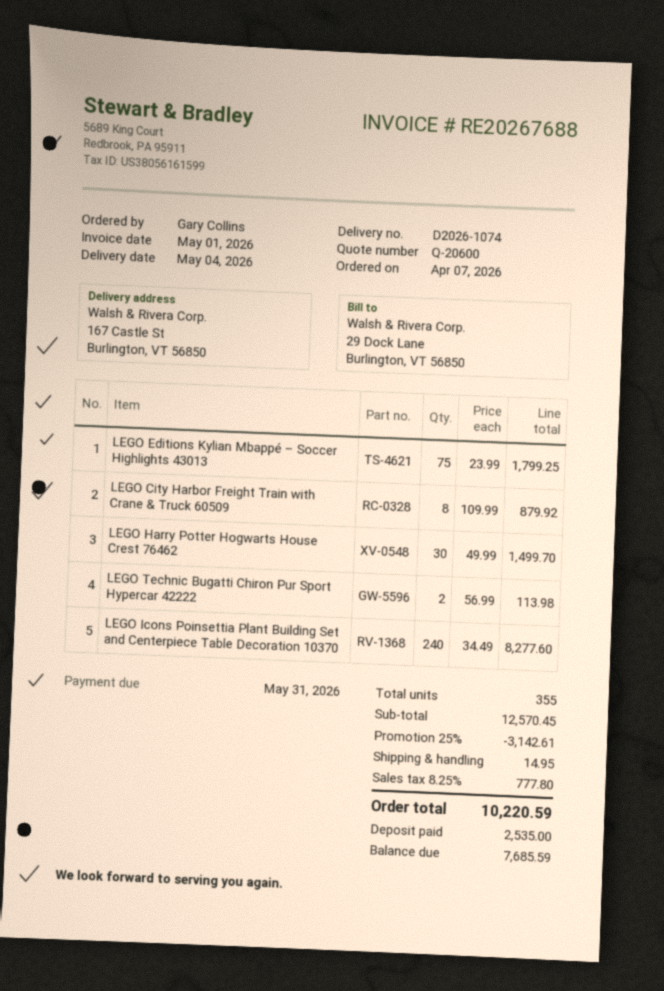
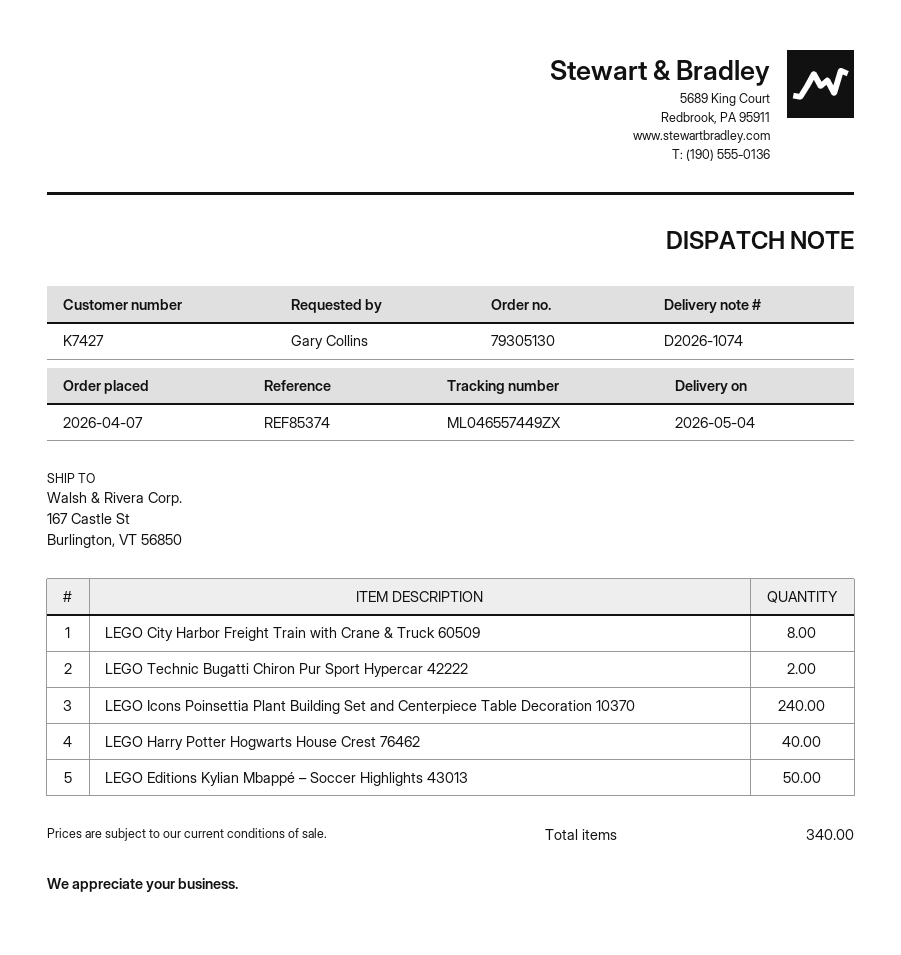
LEGO Editions Kylian Mbappé – Soccer Highlights 43013: 75 -> 50
LEGO Harry Potter Hogwarts House Crest 76462: 30 -> 40
total quantity: 355 -> 340

